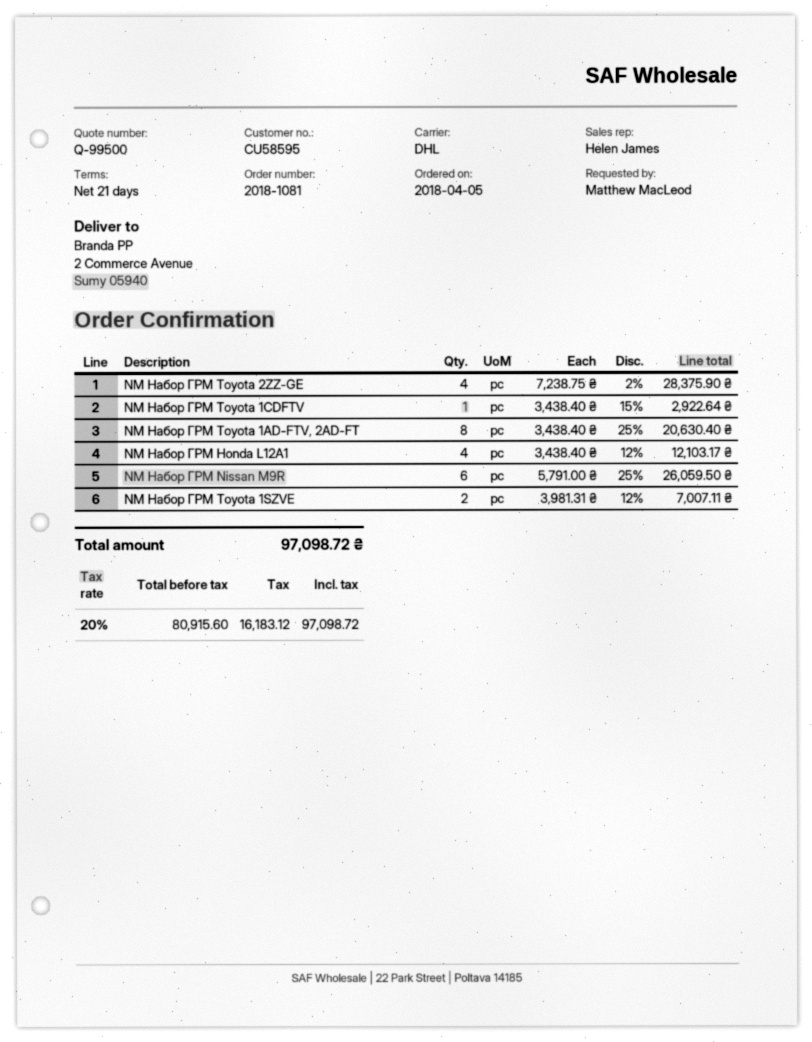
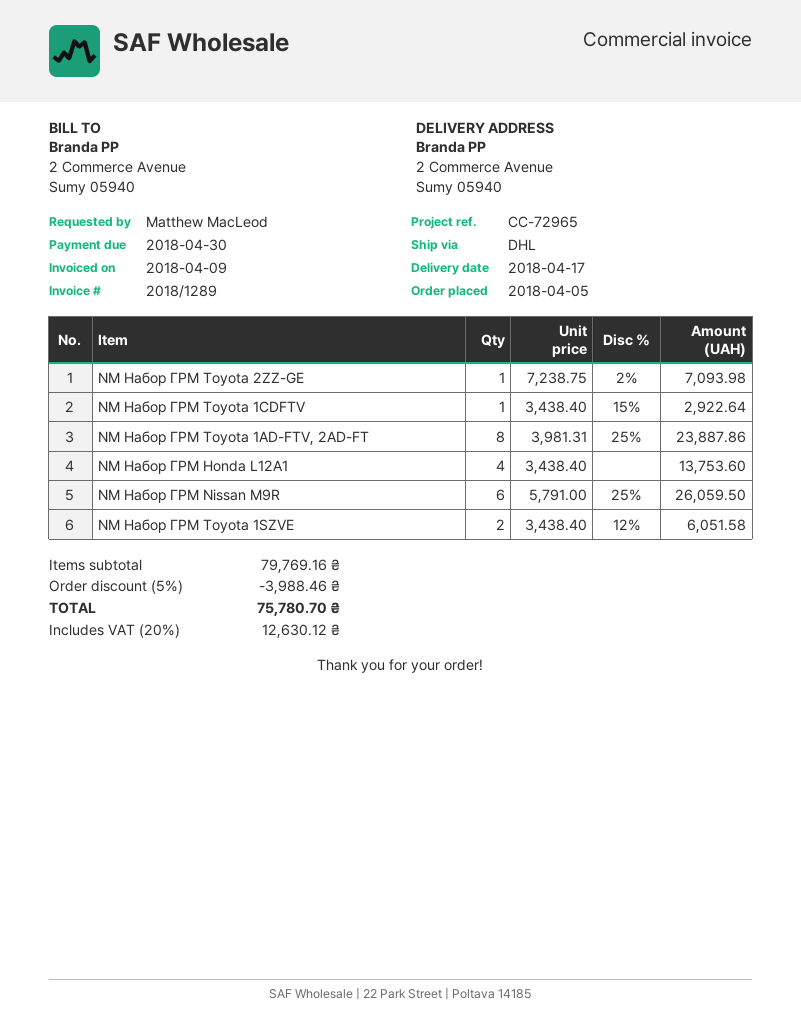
NM Набор ГРМ Toyota 2ZZ-GE: 4 x 7238.75 - 2% = 28375.90 -> 1 x 7238.75 - 2% = 7093.98
NM Набор ГРМ Toyota 1AD-FTV, 2AD-FT: 8 x 3438.40 - 25% = 20630.40 -> 8 x 3981.31 - 25% = 23887.86
NM Набор ГРМ Honda L12A1: 4 x 3438.40 - 12% = 12103.17 -> 4 x 3438.40 = 13753.60
NM Набор ГРМ Toyota 1SZVE: 2 x 3981.31 - 12% = 7007.11 -> 2 x 3438.40 - 12% = 6051.58
discount: none -> 5% = 3988.46
tax: 20% = 16183.12 -> 20% = 12630.12
total: 97098.72 -> 75780.70

